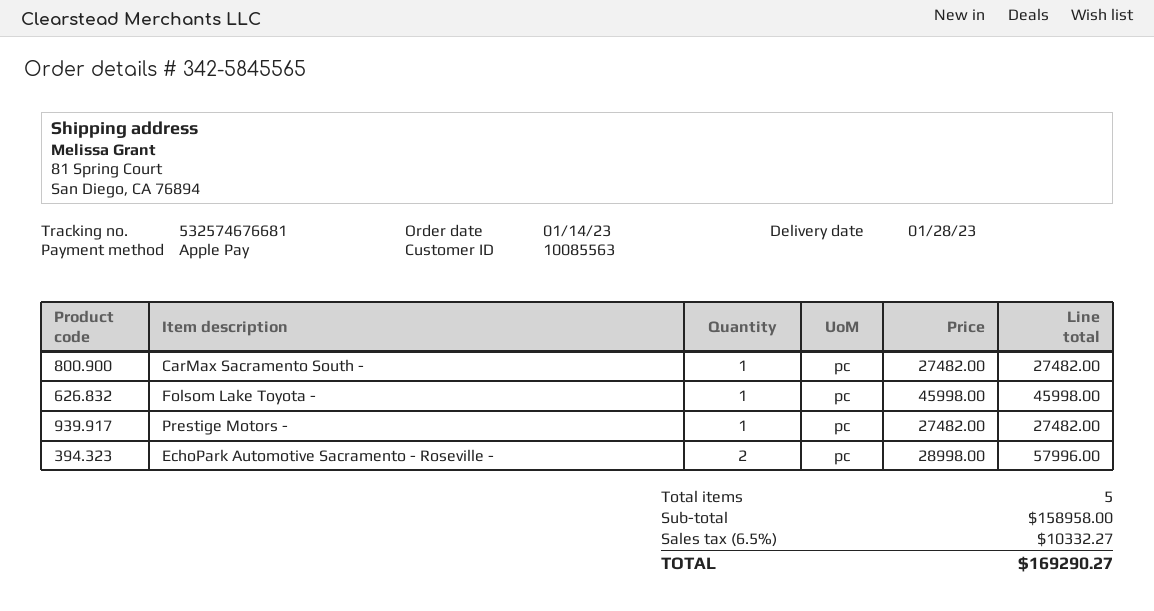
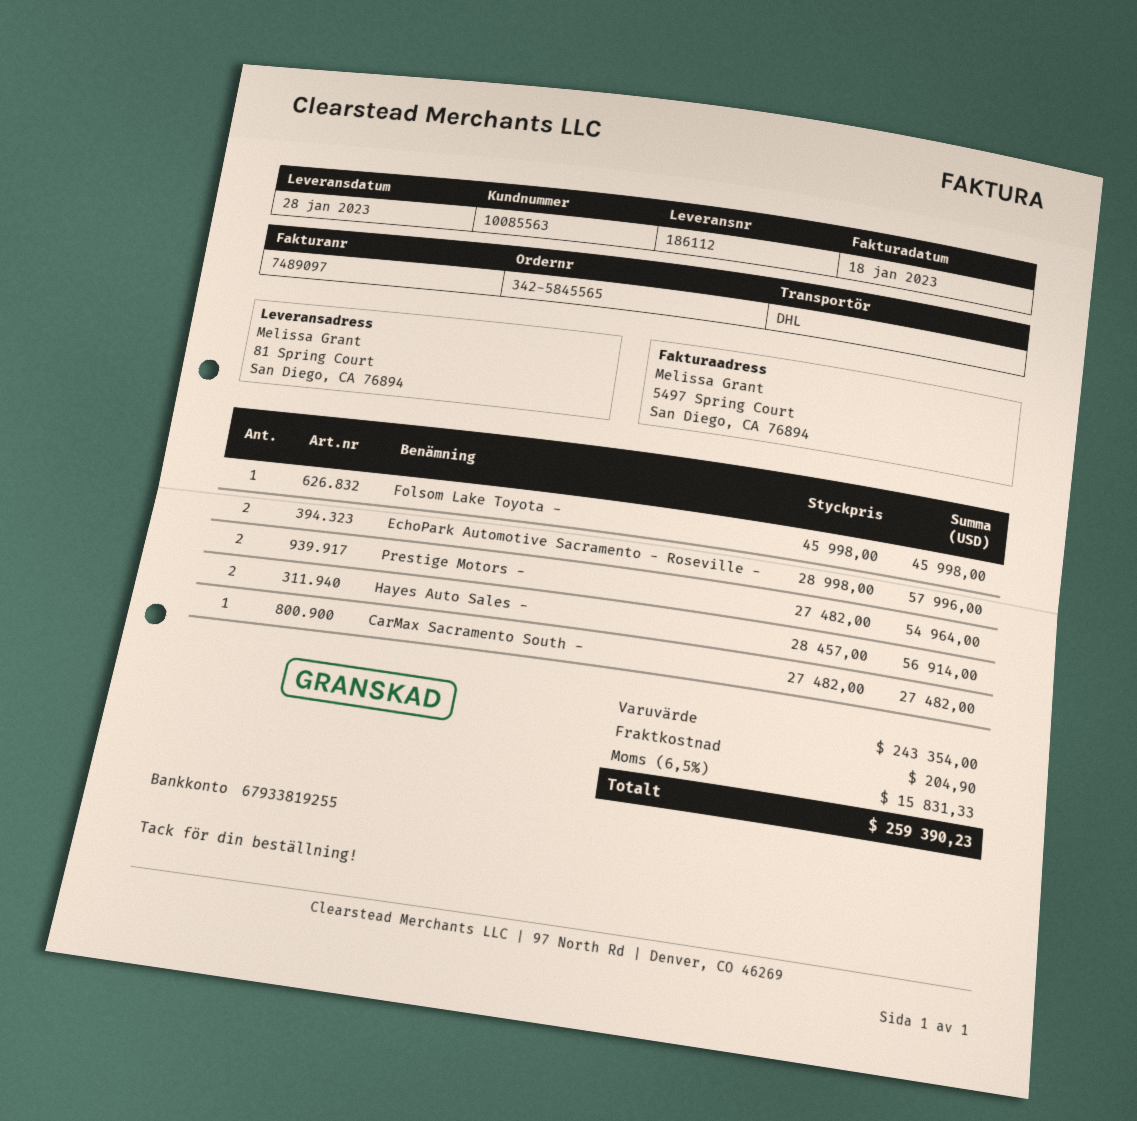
Prestige Motors -: 1 x 27482.00 = 27482.00 -> 2 x 27482.00 = 54964.00
Hayes Auto Sales -: none -> 2 x 28457.00 = 56914.00
subtotal: 158958.00 -> 243354.00
shipping: none -> 204.90
tax: 6.5% = 10332.27 -> 6.5% = 15831.33
total: 169290.27 -> 259390.23

